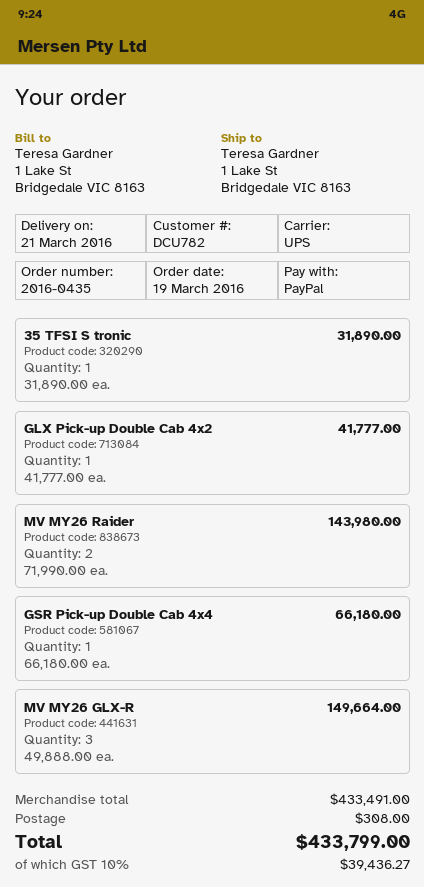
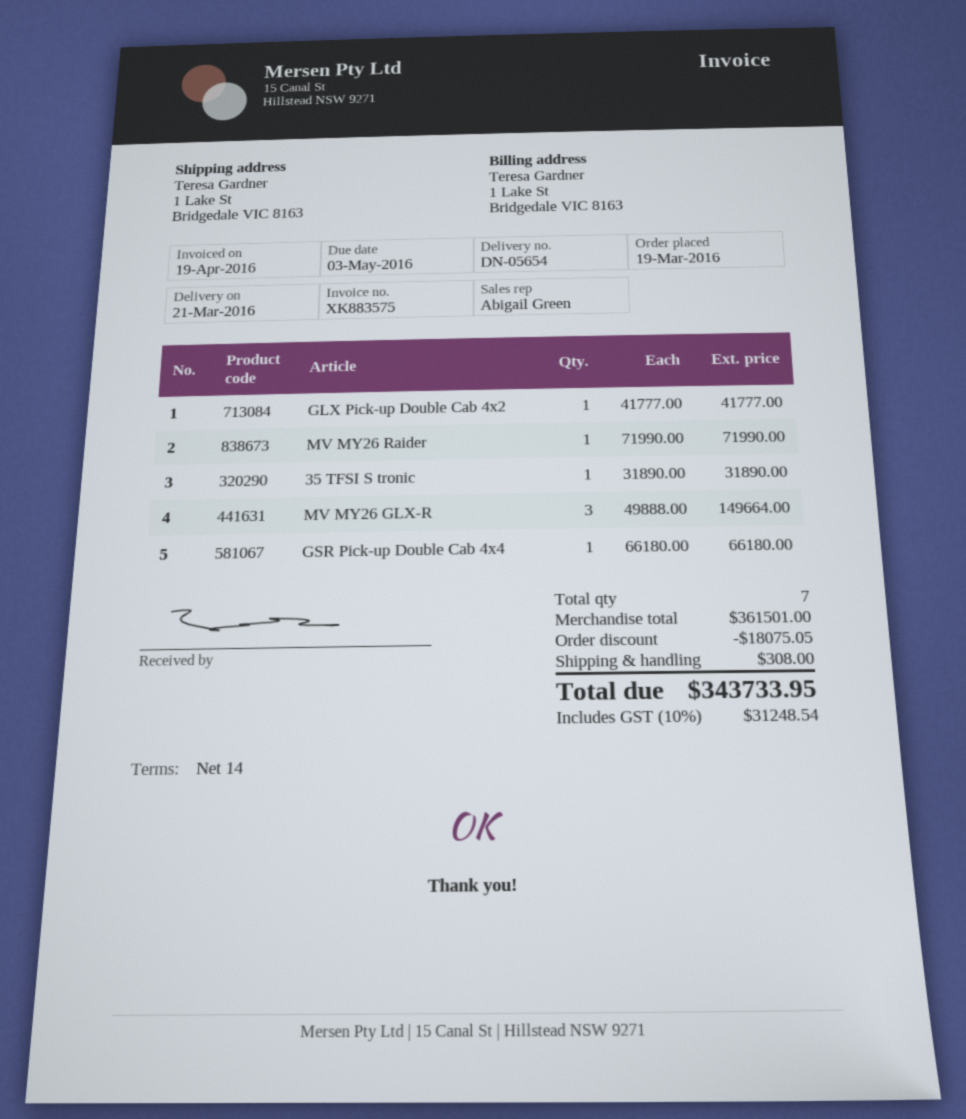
MV MY26 Raider: 2 x 71990.00 = 143980.00 -> 1 x 71990.00 = 71990.00
subtotal: 433491.00 -> 361501.00
discount: none -> 18075.05
tax: 10% = 39436.27 -> 10% = 31248.54
total: 433799.00 -> 343733.95

